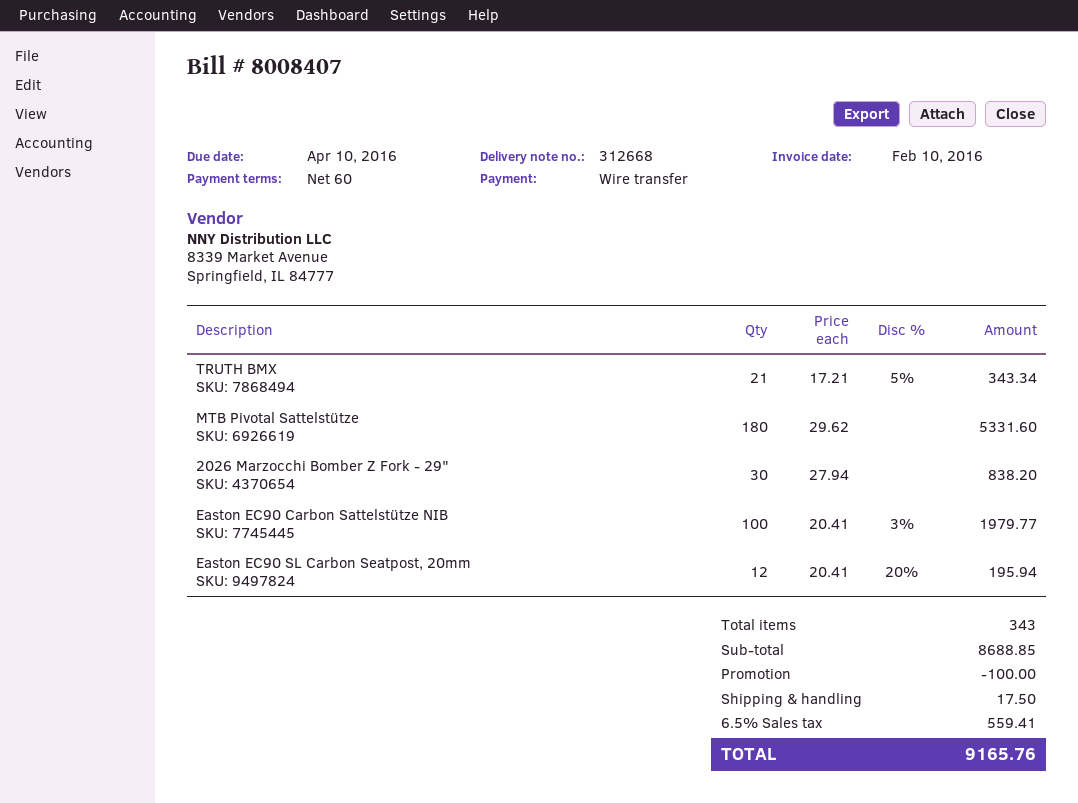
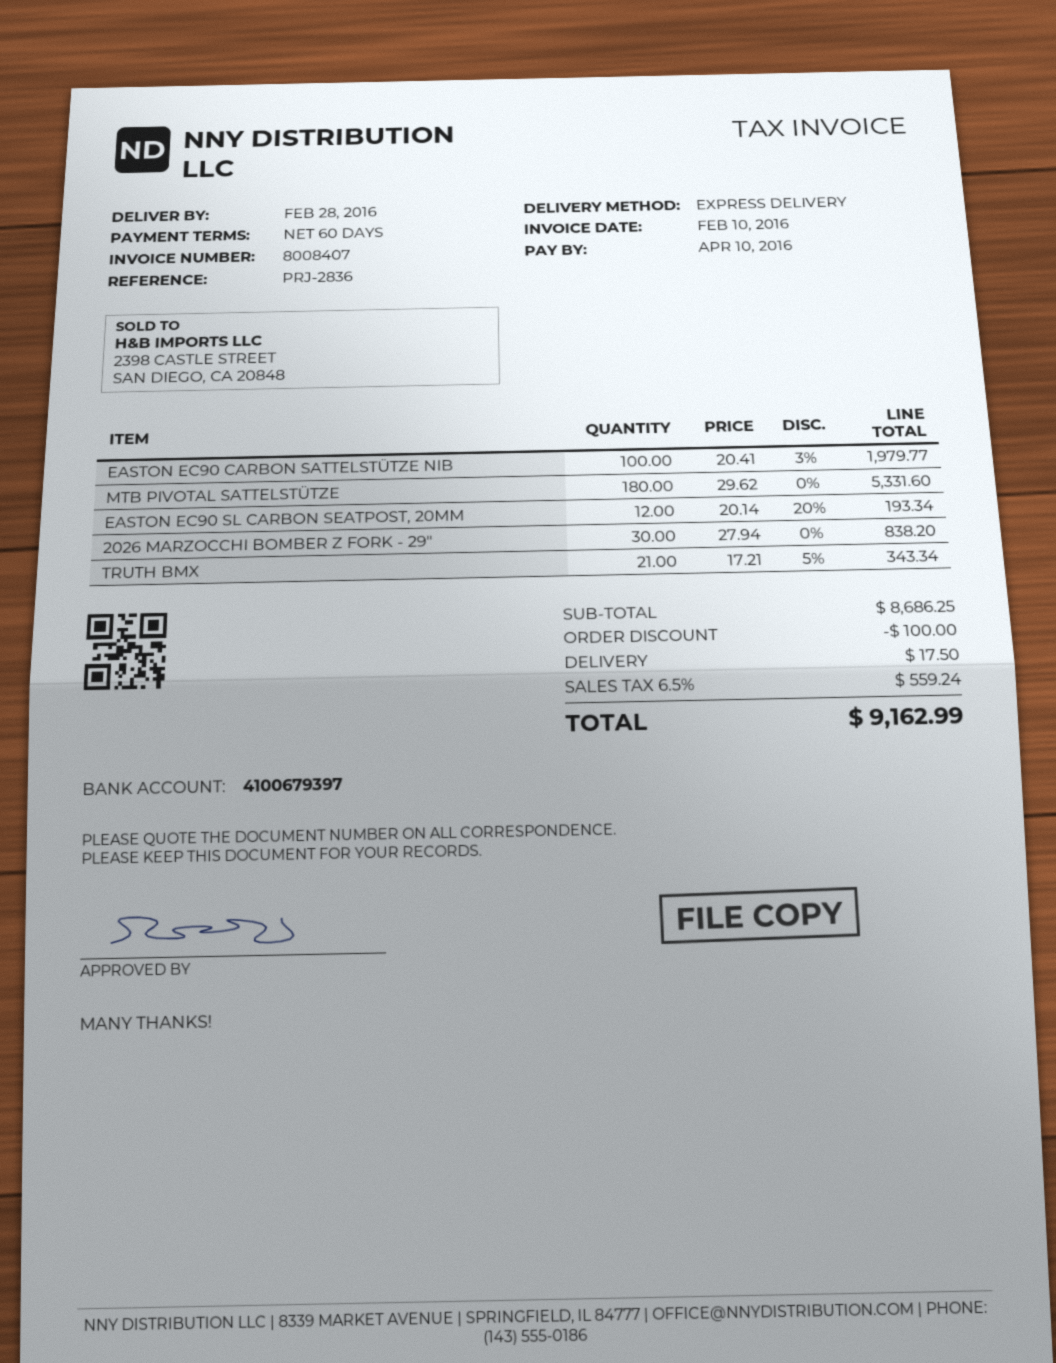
Easton EC90 SL Carbon Seatpost, 20mm: 12 x 20.41 - 20% = 195.94 -> 12 x 20.14 - 20% = 193.34
subtotal: 8688.85 -> 8686.25
tax: 6.5% = 559.41 -> 6.5% = 559.24
total: 9165.76 -> 9162.99

